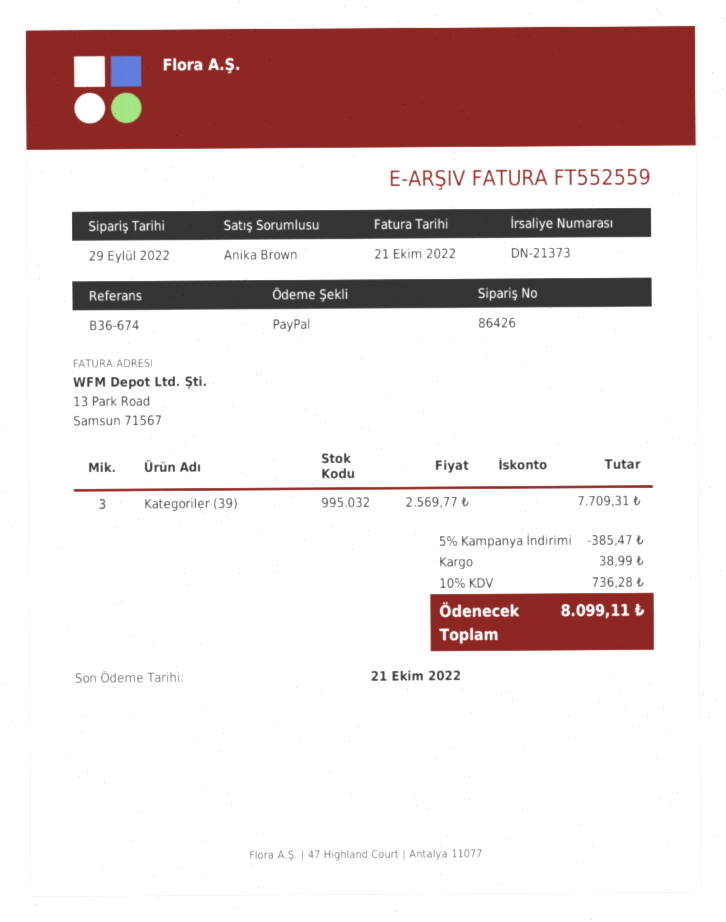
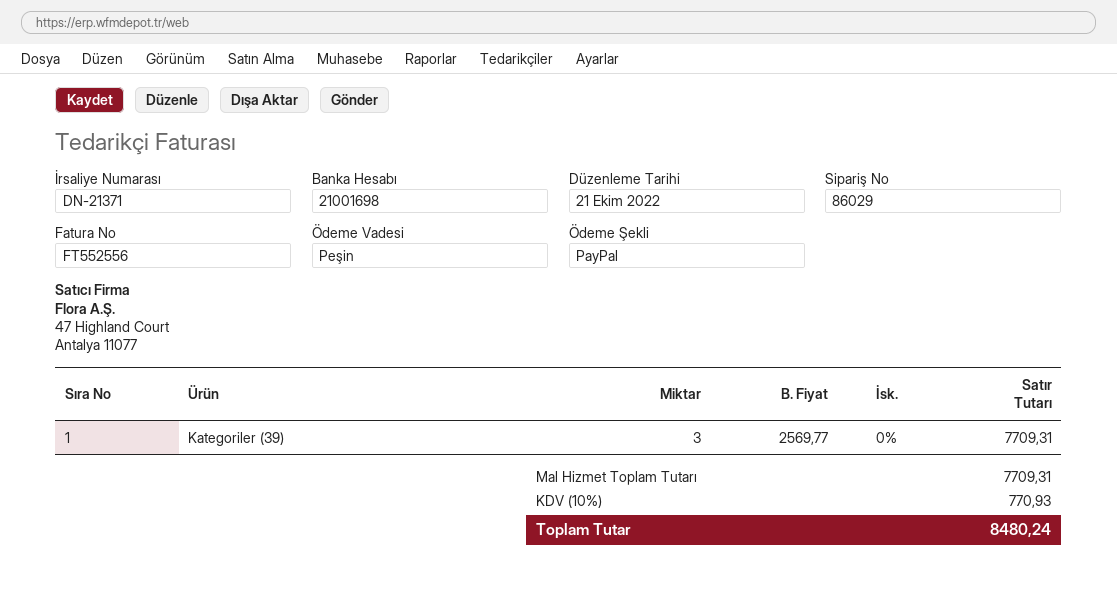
order number: 86426 -> 86029
delivery note number: DN-21373 -> DN-21371
invoice number: FT552559 -> FT552556
discount: 5% = 385.47 -> none
shipping: 38.99 -> none
tax: 10% = 736.28 -> 10% = 770.93
total: 8099.11 -> 8480.24

